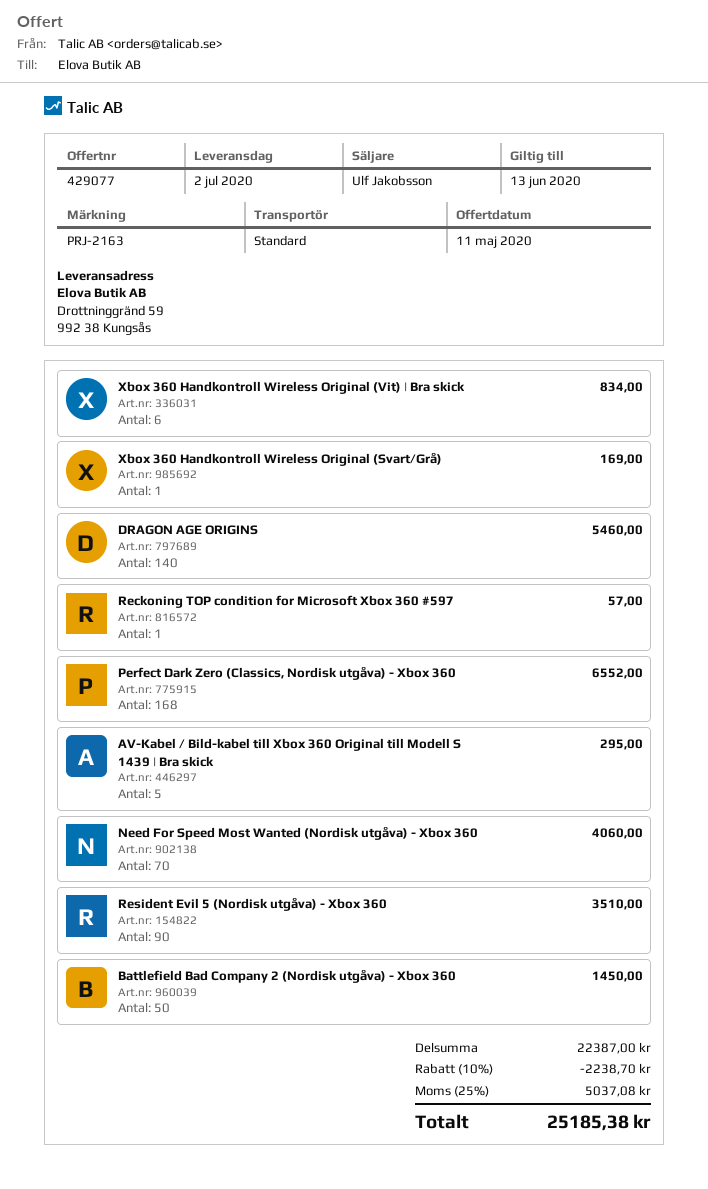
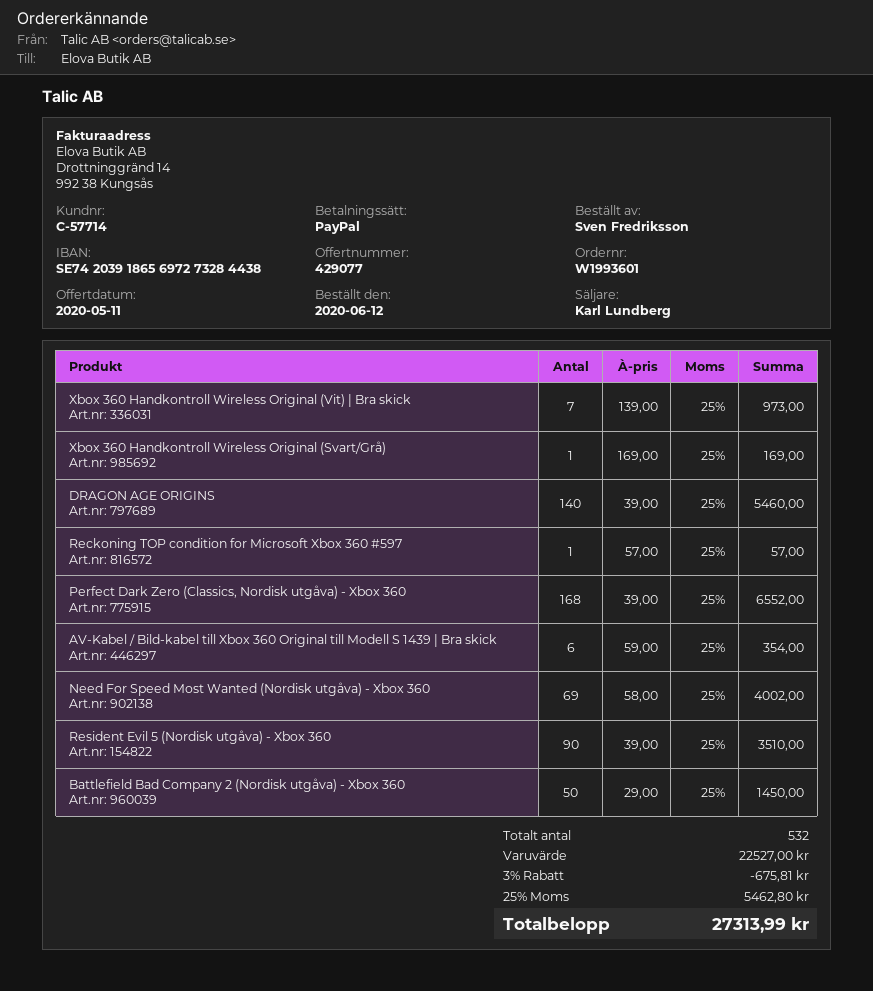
sales rep: Ulf Jakobsson -> Karl Lundberg
Xbox 360 Handkontroll Wireless Original (Vit) | Bra skick: 6 for 834.00 -> 7 for 973.00
AV-Kabel / Bild-kabel till Xbox 360 Original till Modell S 1439 | Bra skick: 5 for 295.00 -> 6 for 354.00
Need For Speed Most Wanted (Nordisk utgåva) - Xbox 360: 70 for 4060.00 -> 69 for 4002.00
subtotal: 22387.00 -> 22527.00
discount: 10% = 2238.70 -> 3% = 675.81
tax: 25% = 5037.08 -> 25% = 5462.80
total: 25185.38 -> 27313.99

